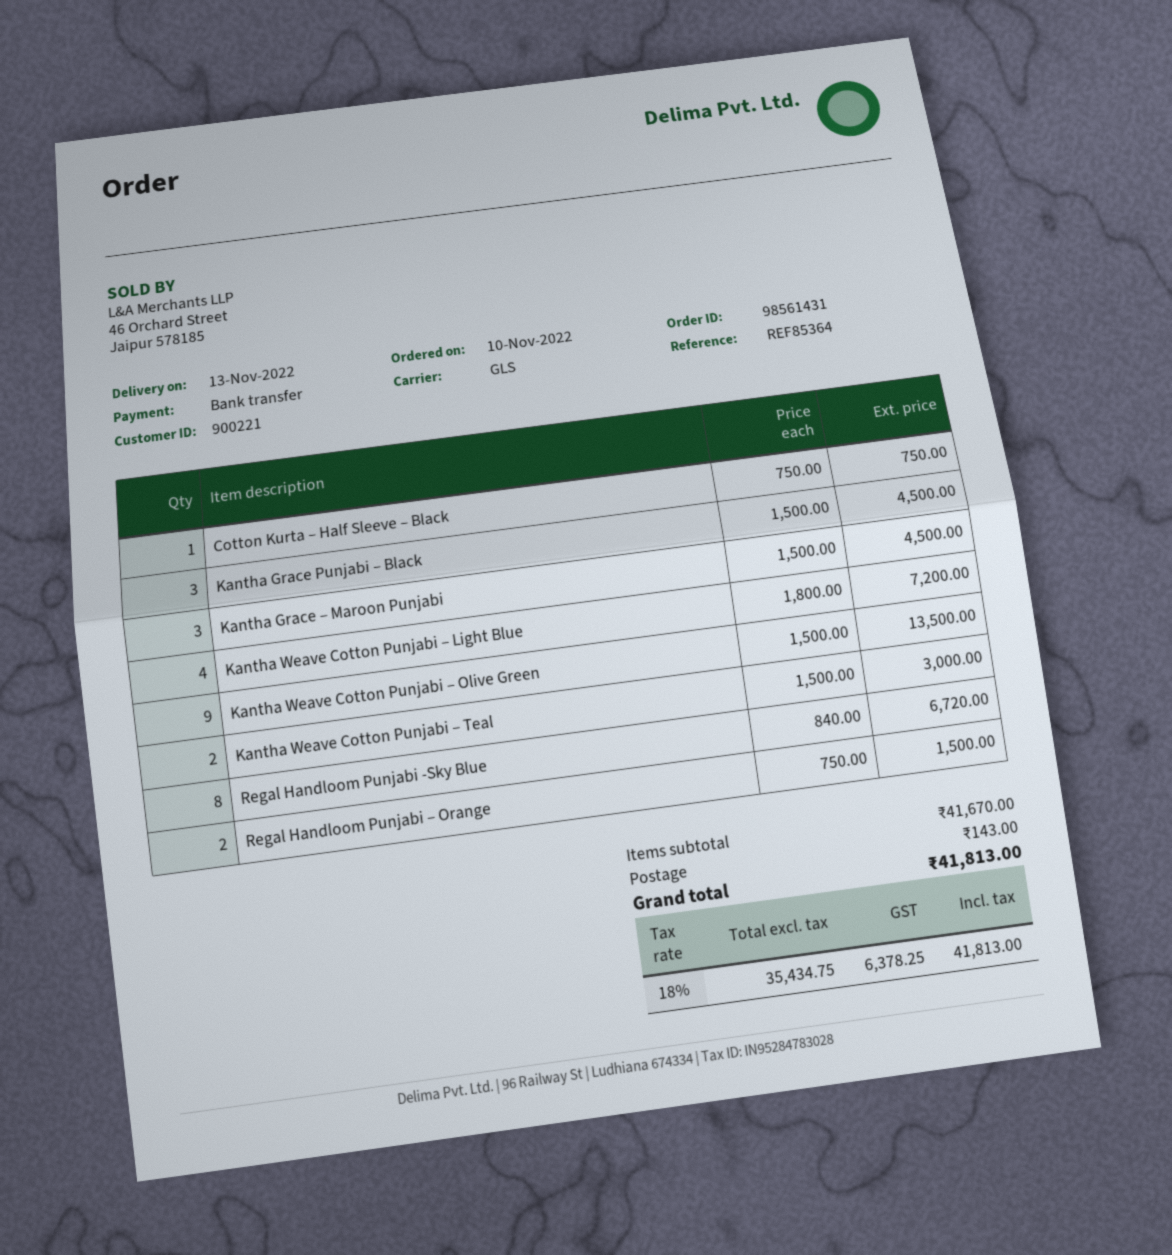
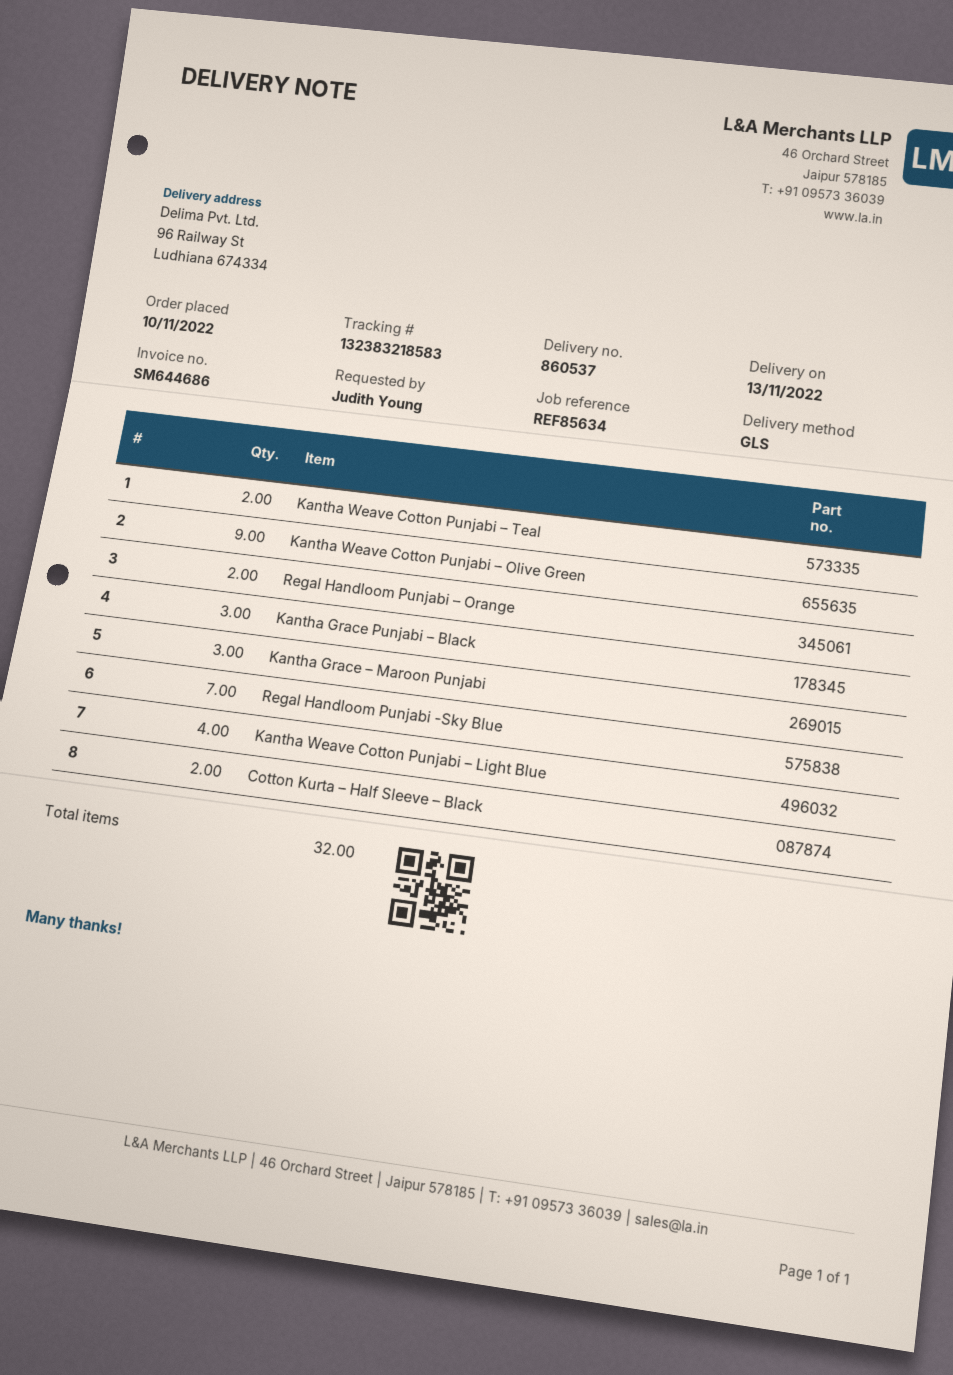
reference: REF85364 -> REF85634
Cotton Kurta – Half Sleeve – Black: 1 -> 2
Regal Handloom Punjabi -Sky Blue: 8 -> 7

